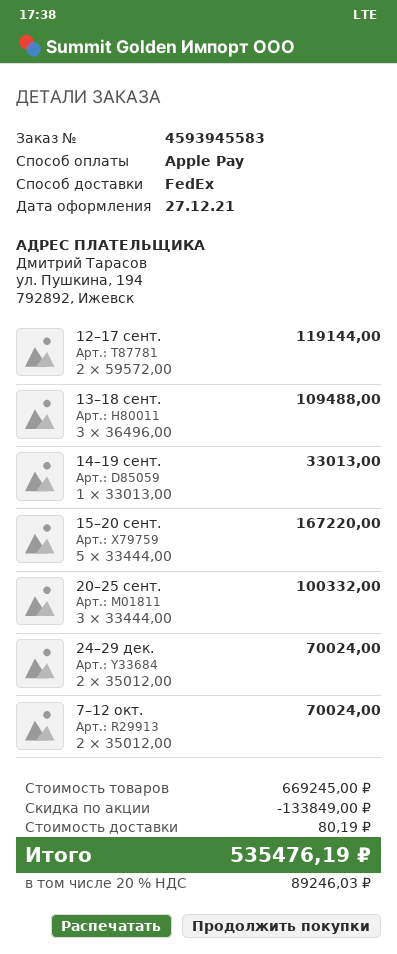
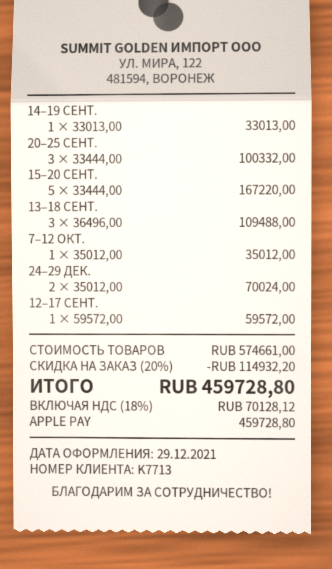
order date: 2021-12-27 -> 2021-12-29
12–17 сент.: 2 x 59572.00 = 119144.00 -> 1 x 59572.00 = 59572.00
7–12 окт.: 2 x 35012.00 = 70024.00 -> 1 x 35012.00 = 35012.00
subtotal: 669245.00 -> 574661.00
discount: 133849.00 -> 114932.20
shipping: 80.19 -> none
tax: 20% = 89246.03 -> 18% = 70128.12
total: 535476.19 -> 459728.80

